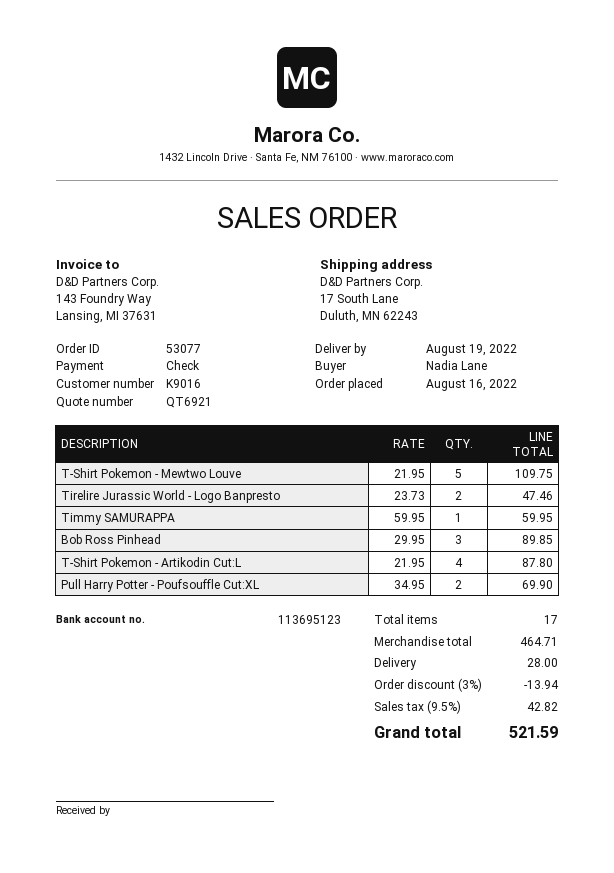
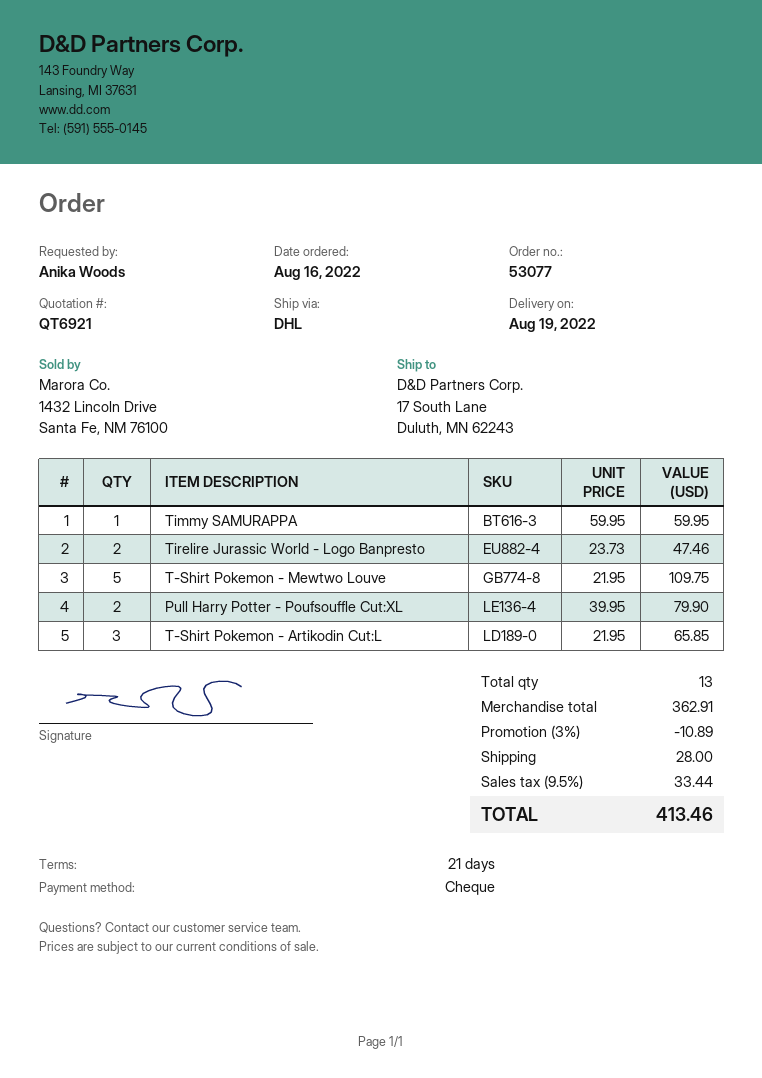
ordered by: Nadia Lane -> Anika Woods
Bob Ross Pinhead: 3 x 29.95 = 89.85 -> none
T-Shirt Pokemon - Artikodin Cut:L: 4 x 21.95 = 87.80 -> 3 x 21.95 = 65.85
Pull Harry Potter - Poufsouffle Cut:XL: 2 x 34.95 = 69.90 -> 2 x 39.95 = 79.90
total quantity: 17 -> 13
subtotal: 464.71 -> 362.91
discount: 3% = 13.94 -> 3% = 10.89
tax: 9.5% = 42.82 -> 9.5% = 33.44
total: 521.59 -> 413.46

